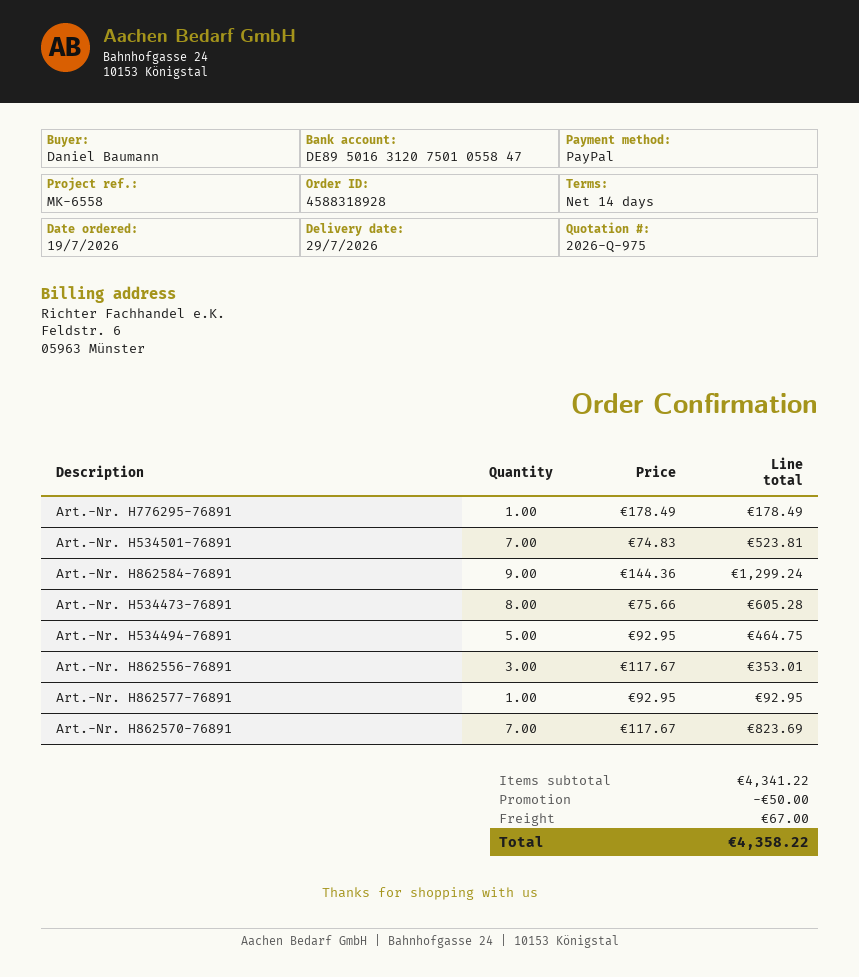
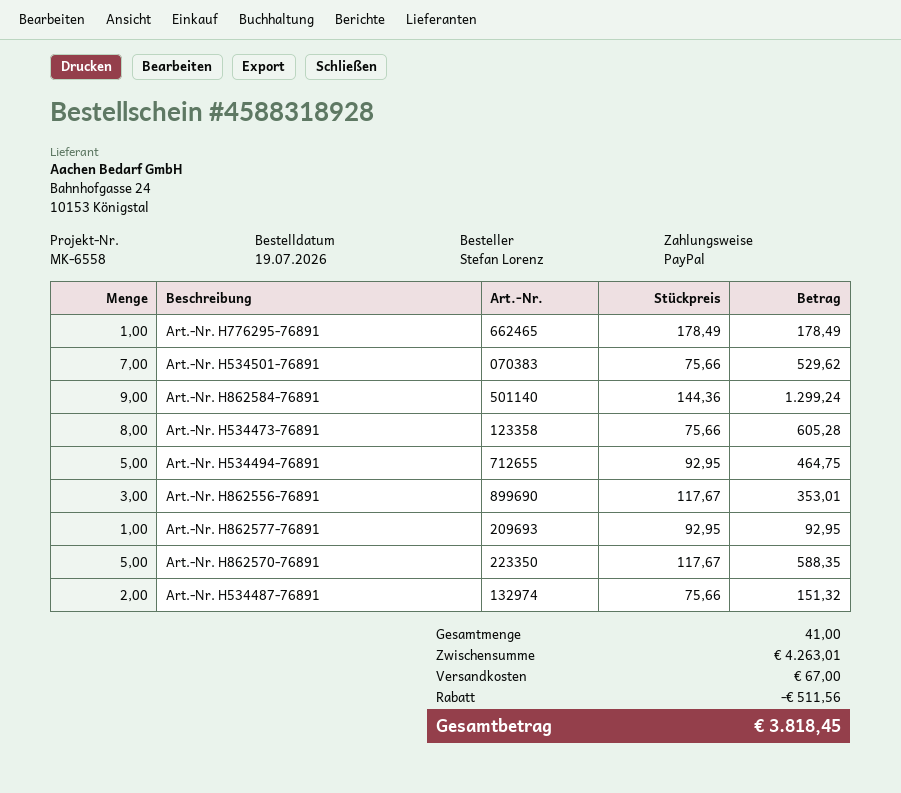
ordered by: Daniel Baumann -> Stefan Lorenz
Art.-Nr. H534501-76891: 7 x 74.83 = 523.81 -> 7 x 75.66 = 529.62
Art.-Nr. H862570-76891: 7 x 117.67 = 823.69 -> 5 x 117.67 = 588.35
Art.-Nr. H534487-76891: none -> 2 x 75.66 = 151.32
subtotal: 4341.22 -> 4263.01
discount: 50.00 -> 511.56
total: 4358.22 -> 3818.45

